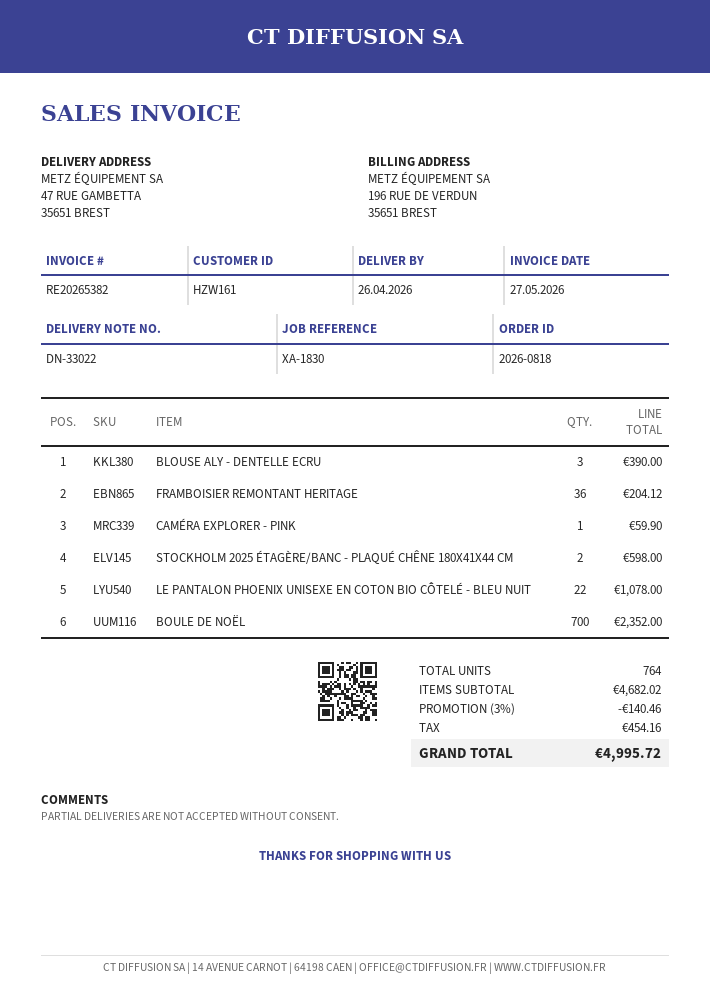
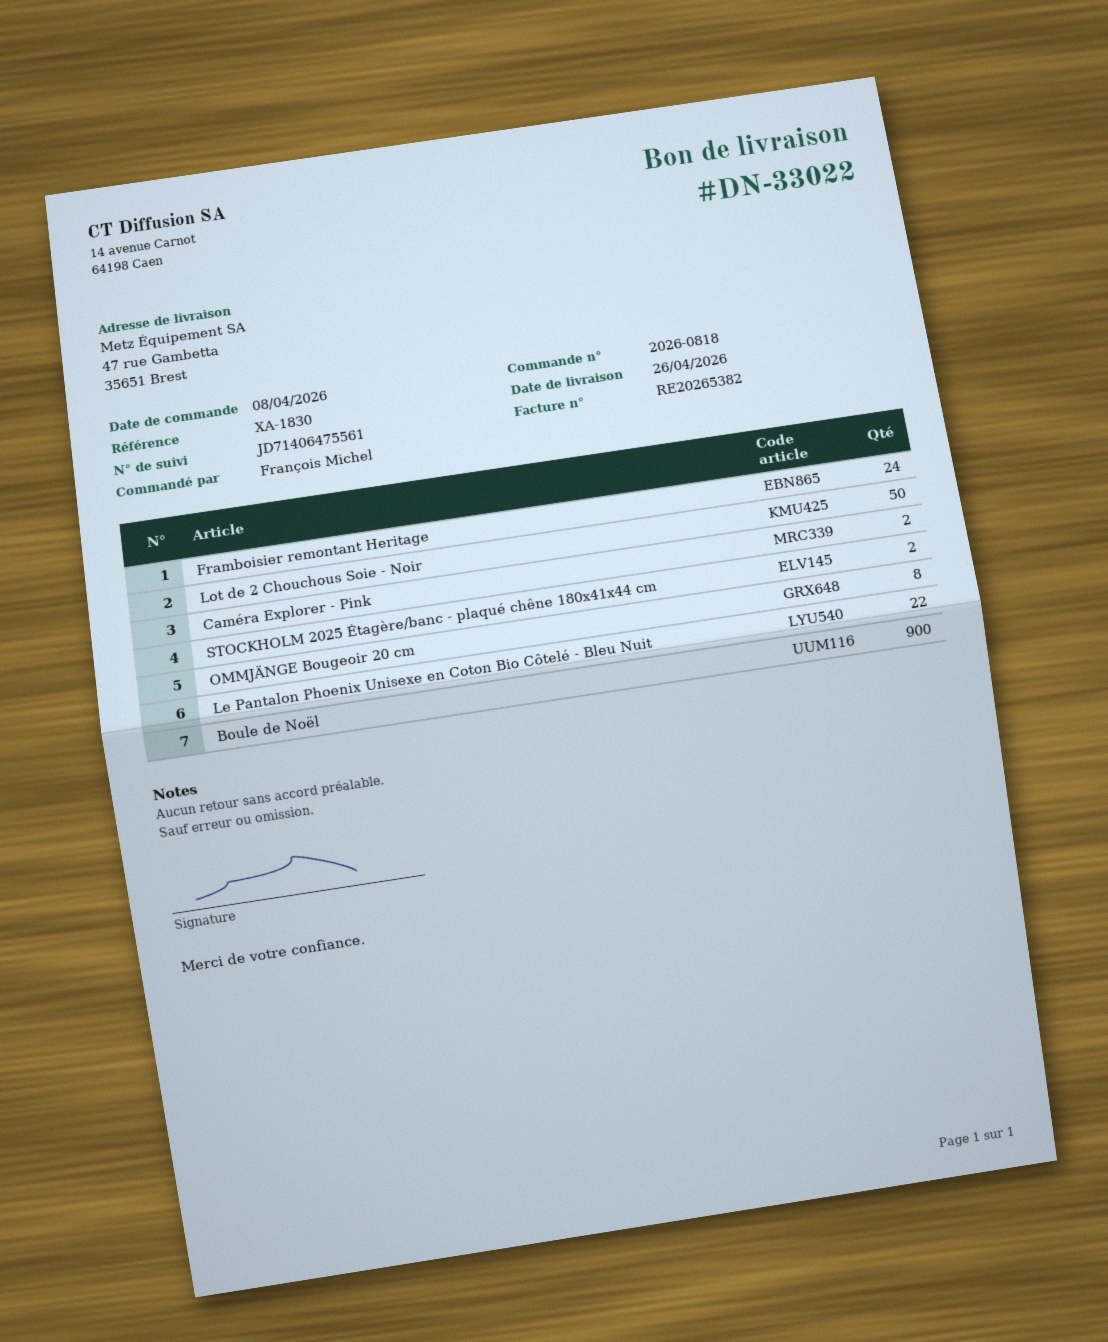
BLOUSE ALY - DENTELLE ECRU: 3 -> none
FRAMBOISIER REMONTANT HERITAGE: 36 -> 24
CAMÉRA EXPLORER - PINK: 1 -> 2
BOULE DE NOËL: 700 -> 900
Lot de 2 Chouchous Soie - Noir: none -> 50
OMMJÄNGE Bougeoir 20 cm: none -> 8

